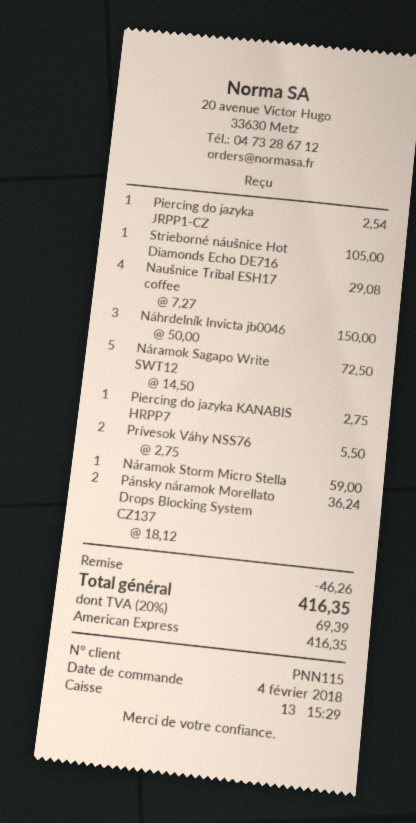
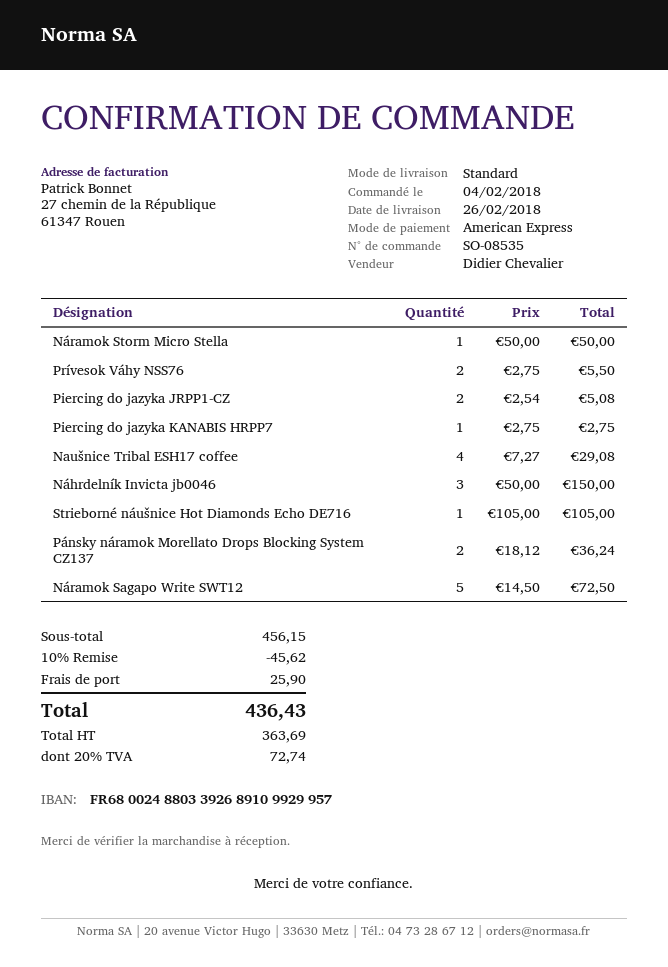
Piercing do jazyka JRPP1-CZ: 1 x 2.54 = 2.54 -> 2 x 2.54 = 5.08
Náramok Storm Micro Stella: 1 x 59.00 = 59.00 -> 1 x 50.00 = 50.00
discount: 46.26 -> 45.62
shipping: none -> 25.90
tax: 20% = 69.39 -> 20% = 72.74
total: 416.35 -> 436.43

